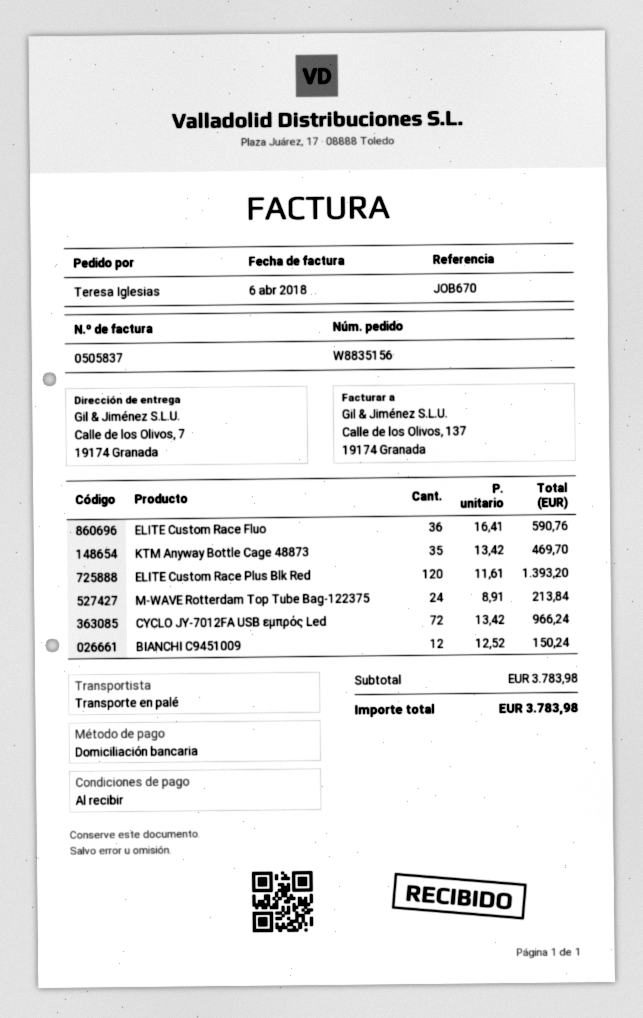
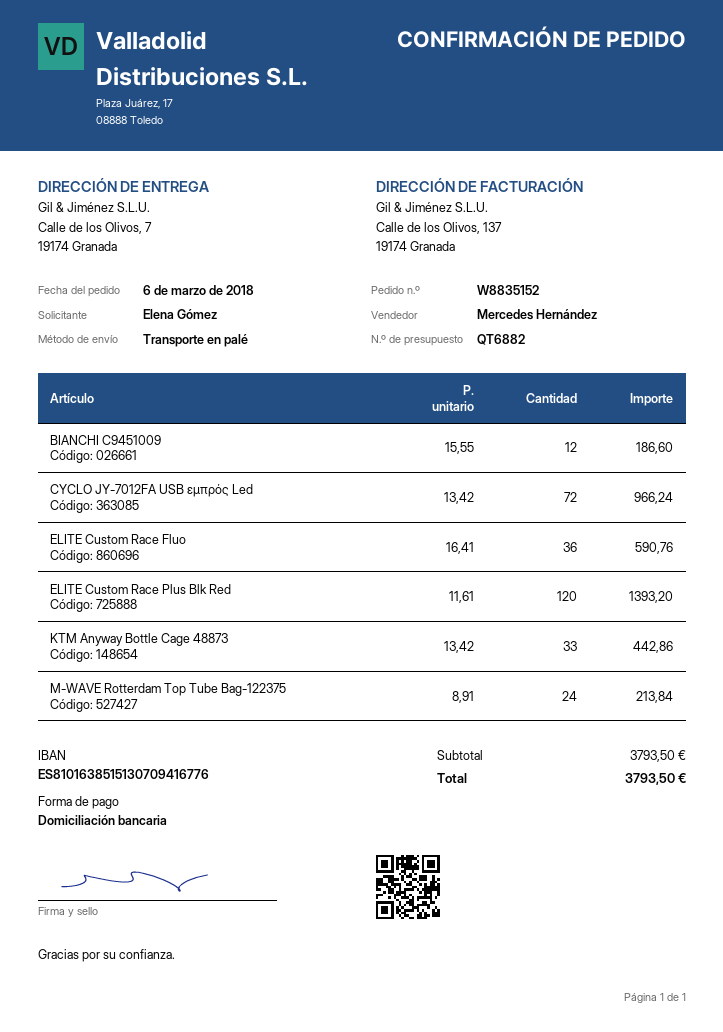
order number: W8835156 -> W8835152
ordered by: Teresa Iglesias -> Elena Gómez
KTM Anyway Bottle Cage 48873: 35 x 13.42 = 469.70 -> 33 x 13.42 = 442.86
BIANCHI C9451009: 12 x 12.52 = 150.24 -> 12 x 15.55 = 186.60
subtotal: 3783.98 -> 3793.50
total: 3783.98 -> 3793.50

